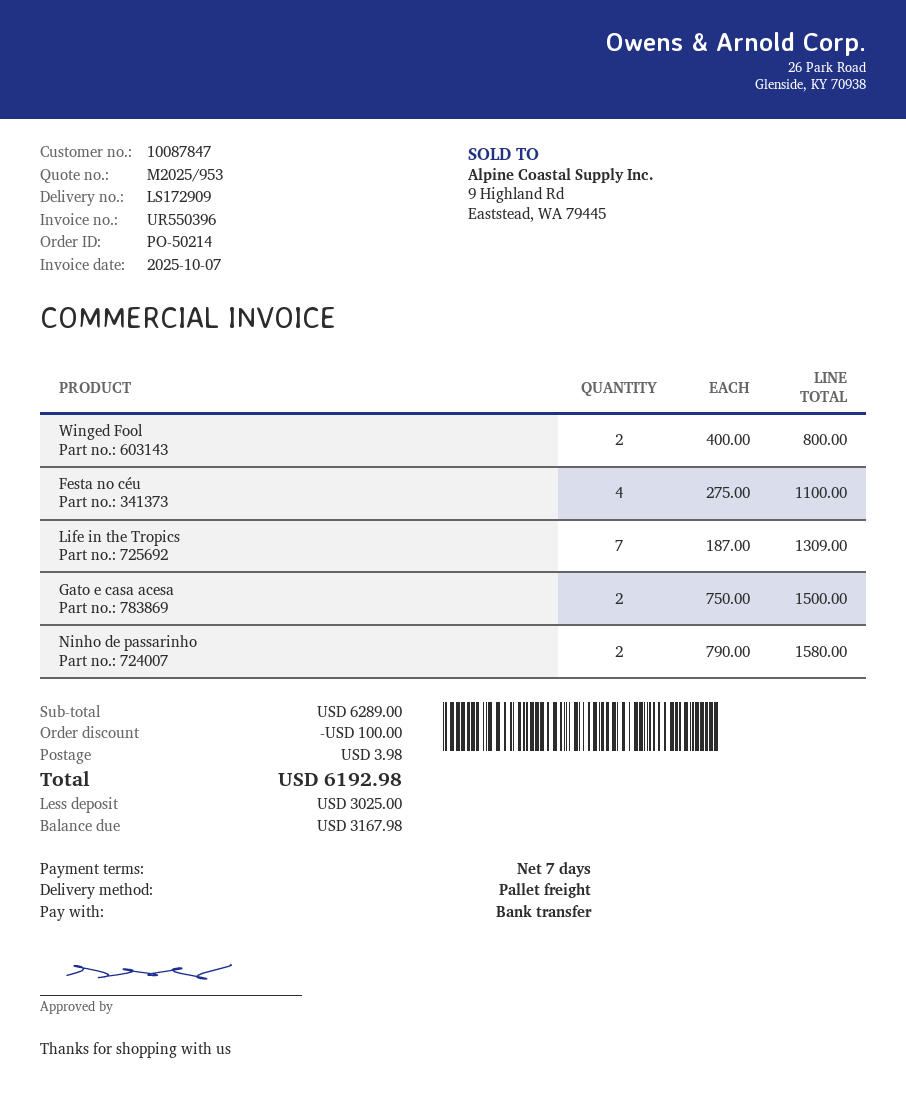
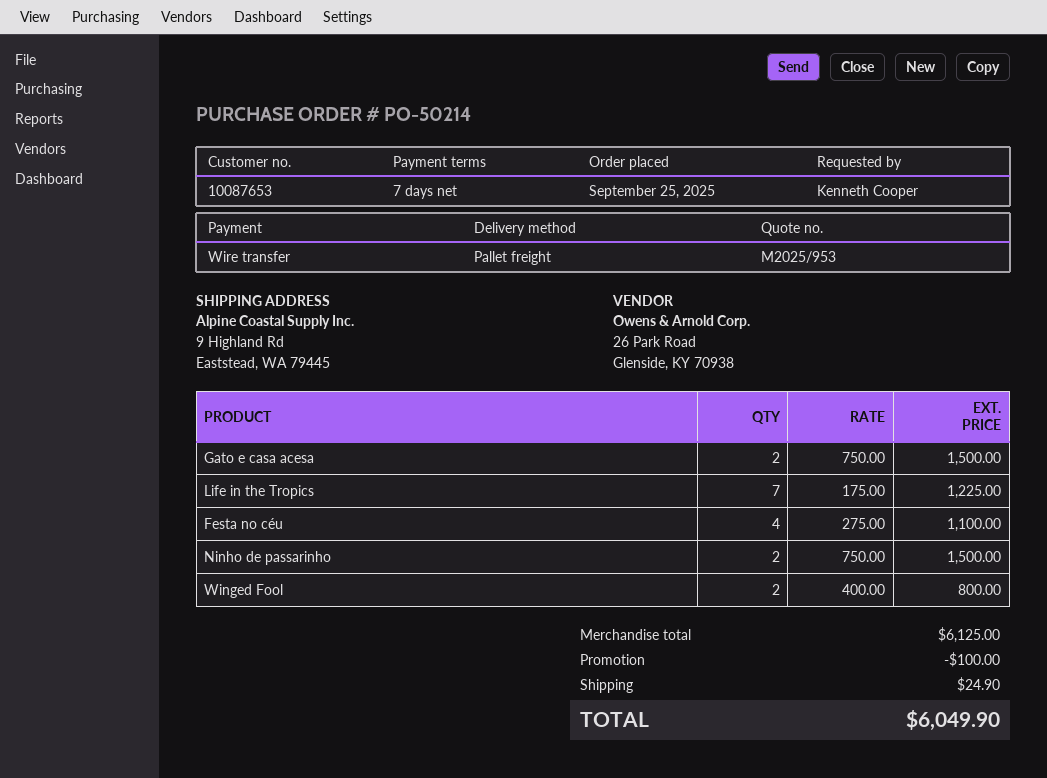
customer number: 10087847 -> 10087653
Life in the Tropics: 7 x 187.00 = 1309.00 -> 7 x 175.00 = 1225.00
Ninho de passarinho: 2 x 790.00 = 1580.00 -> 2 x 750.00 = 1500.00
subtotal: 6289.00 -> 6125.00
shipping: 3.98 -> 24.90
total: 6192.98 -> 6049.90

